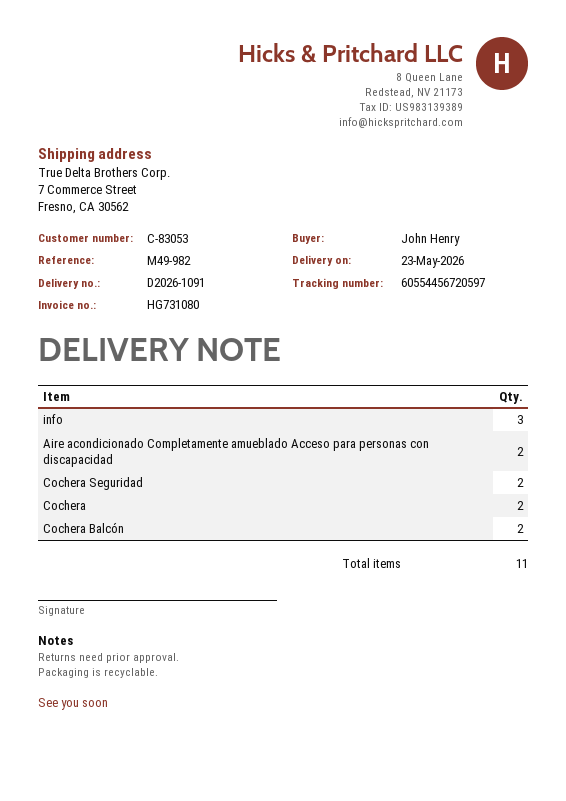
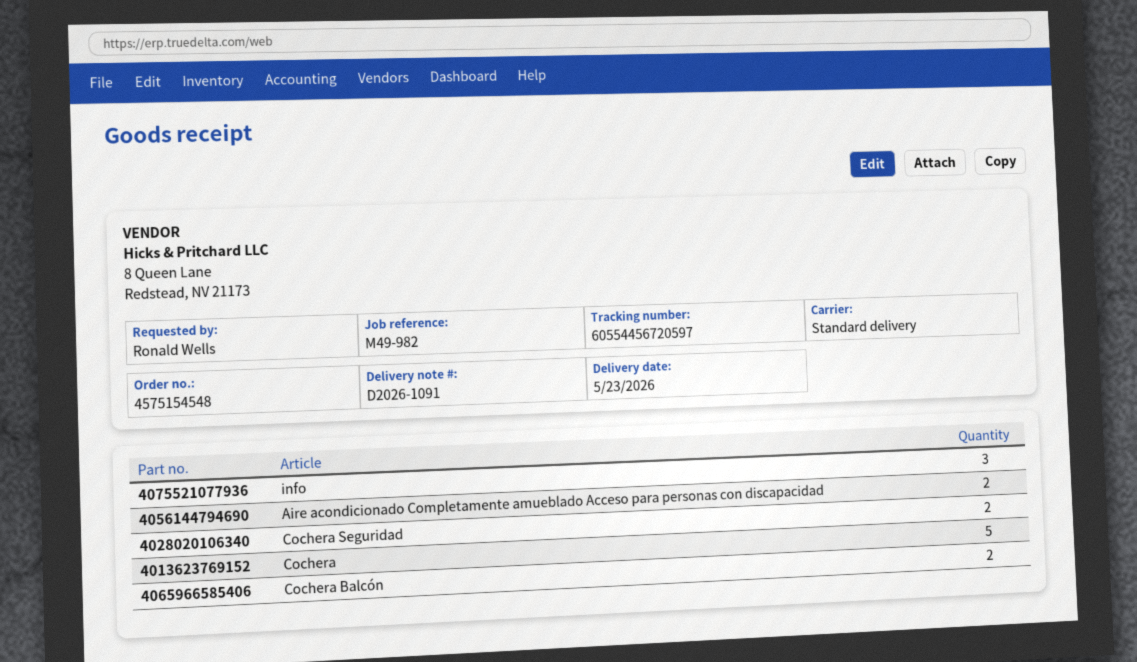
ordered by: John Henry -> Ronald Wells
Cochera: 2 -> 5

